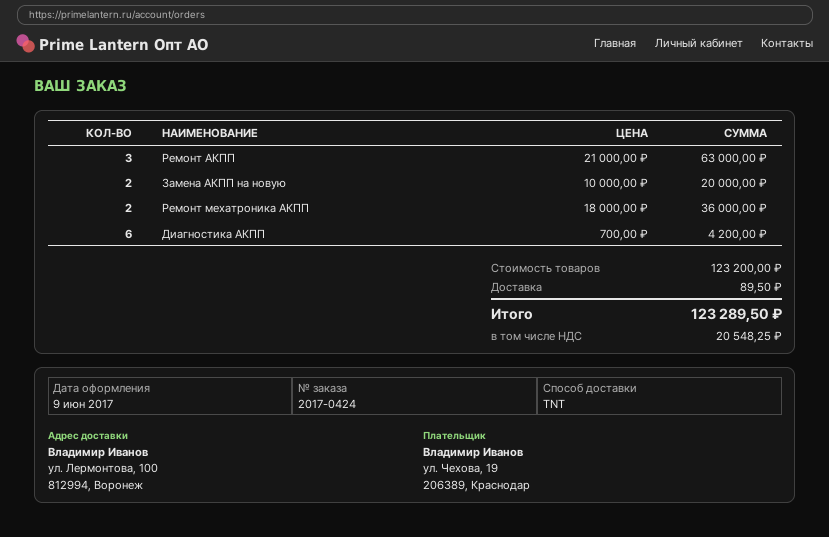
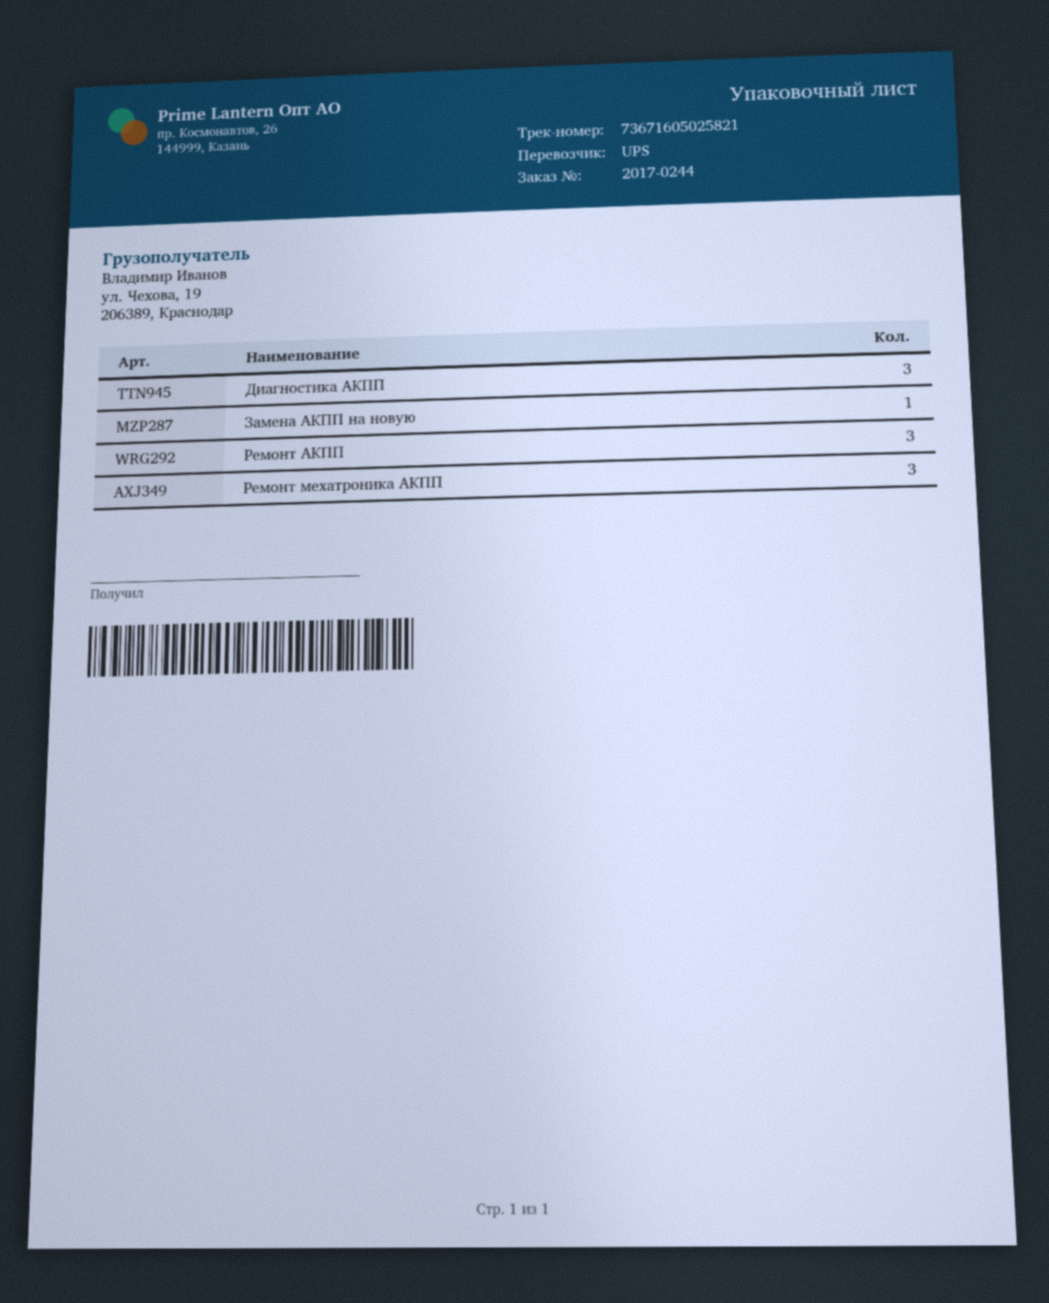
order number: 2017-0424 -> 2017-0244
shipping method: TNT -> UPS
ship to: ул. Лермонтова, 100, 812994, Воронеж -> ул. Чехова, 19, 206389, Краснодар
Замена АКПП на новую: 2 -> 1
Ремонт мехатроника АКПП: 2 -> 3
Диагностика АКПП: 6 -> 3

